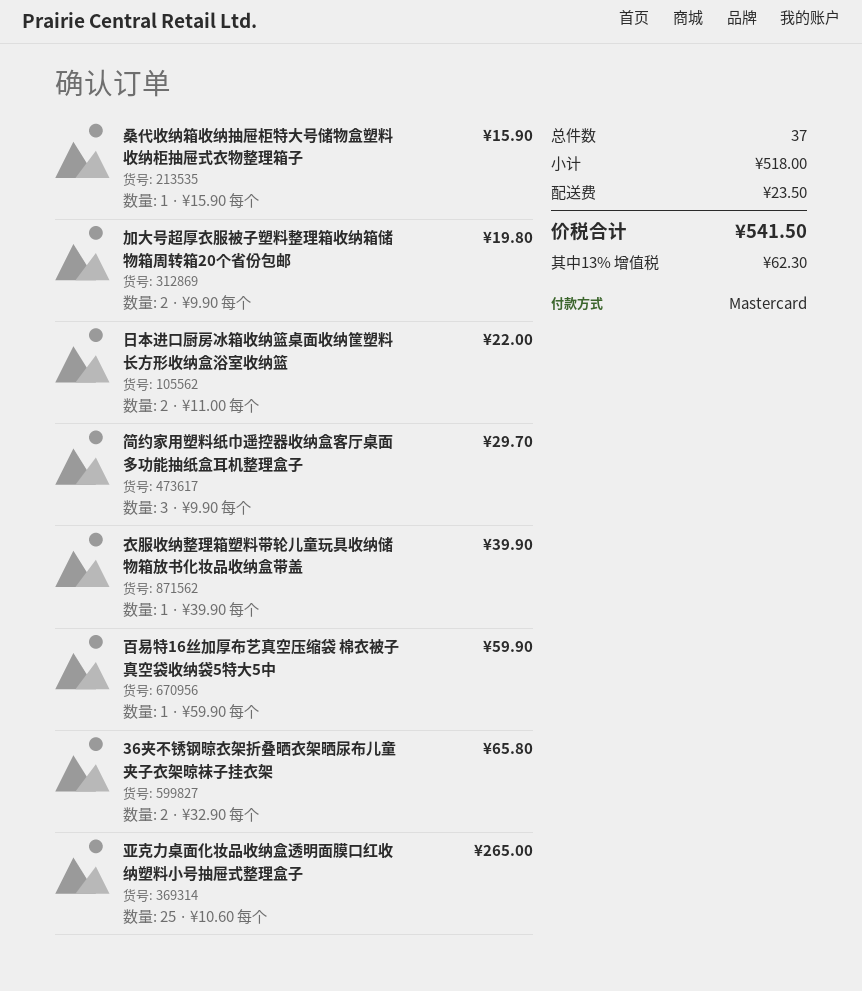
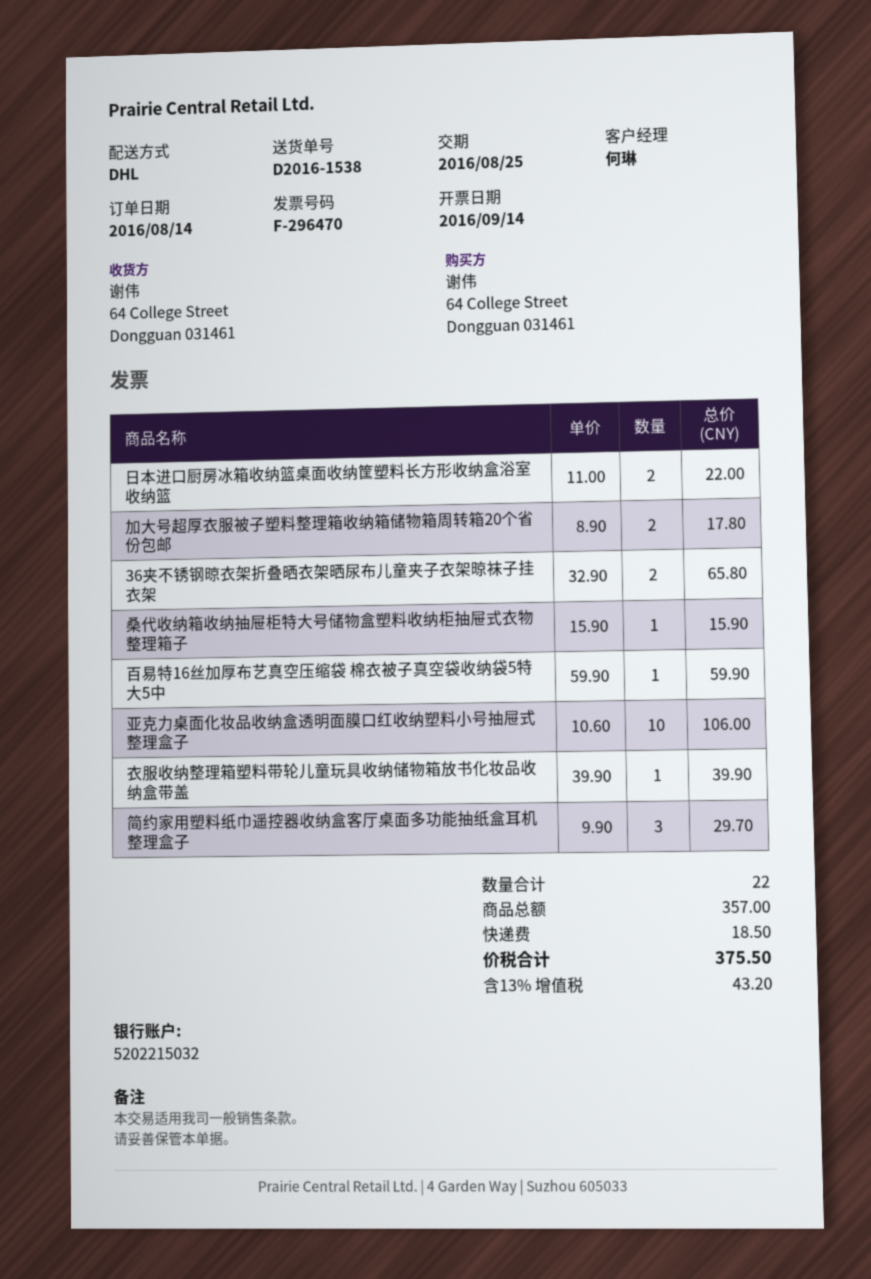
加大号超厚衣服被子塑料整理箱收纳箱储物箱周转箱20个省份包邮: 2 x 9.90 = 19.80 -> 2 x 8.90 = 17.80
亚克力桌面化妆品收纳盒透明面膜口红收纳塑料小号抽屉式整理盒子: 25 x 10.60 = 265.00 -> 10 x 10.60 = 106.00
total quantity: 37 -> 22
subtotal: 518.00 -> 357.00
shipping: 23.50 -> 18.50
tax: 13% = 62.30 -> 13% = 43.20
total: 541.50 -> 375.50

